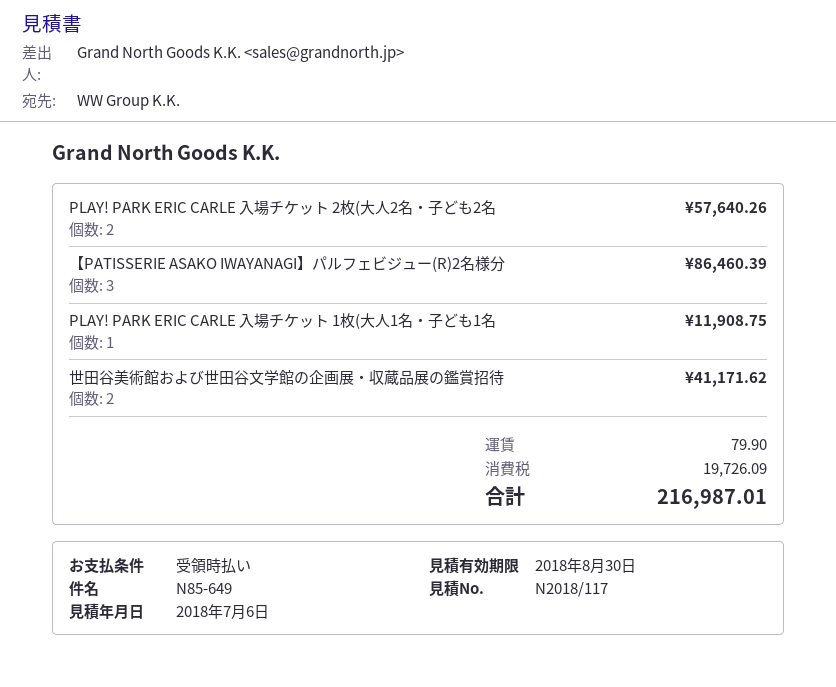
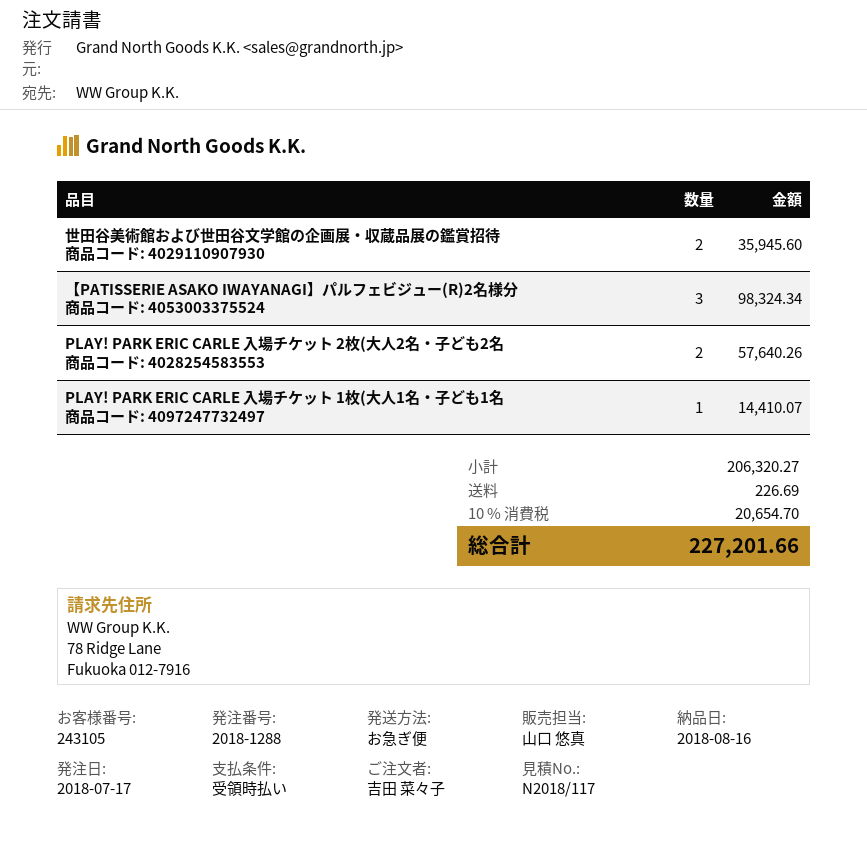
【PATISSERIE ASAKO IWAYANAGI】パルフェビジュー(R)2名様分: 3 for 86460.39 -> 3 for 98324.34
PLAY! PARK ERIC CARLE 入場チケット 1枚(大人1名・子ども1名: 1 for 11908.75 -> 1 for 14410.07
世田谷美術館および世田谷文学館の企画展・収蔵品展の鑑賞招待: 2 for 41171.62 -> 2 for 35945.60
shipping: 79.90 -> 226.69
tax: 19726.09 -> 20654.70
total: 216987.01 -> 227201.66

